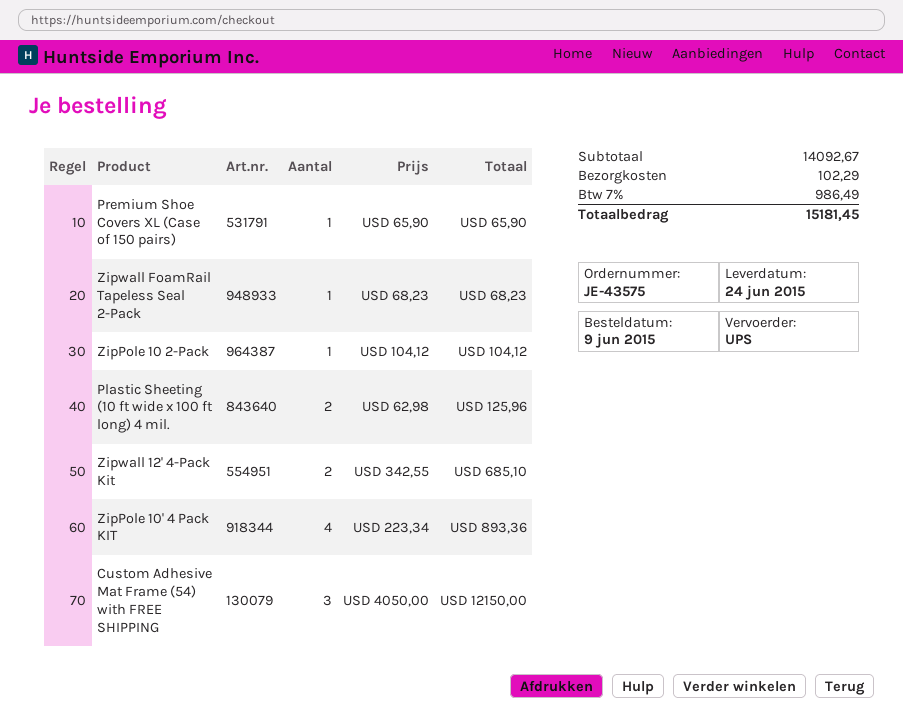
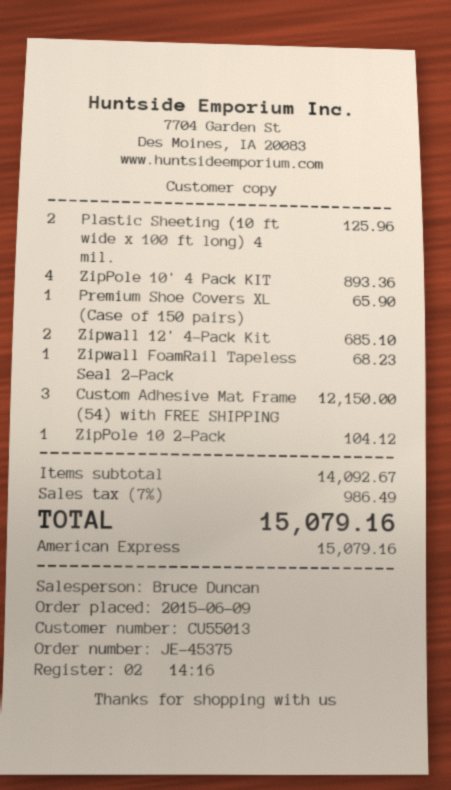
order number: JE-43575 -> JE-45375
shipping: 102.29 -> none
total: 15181.45 -> 15079.16

